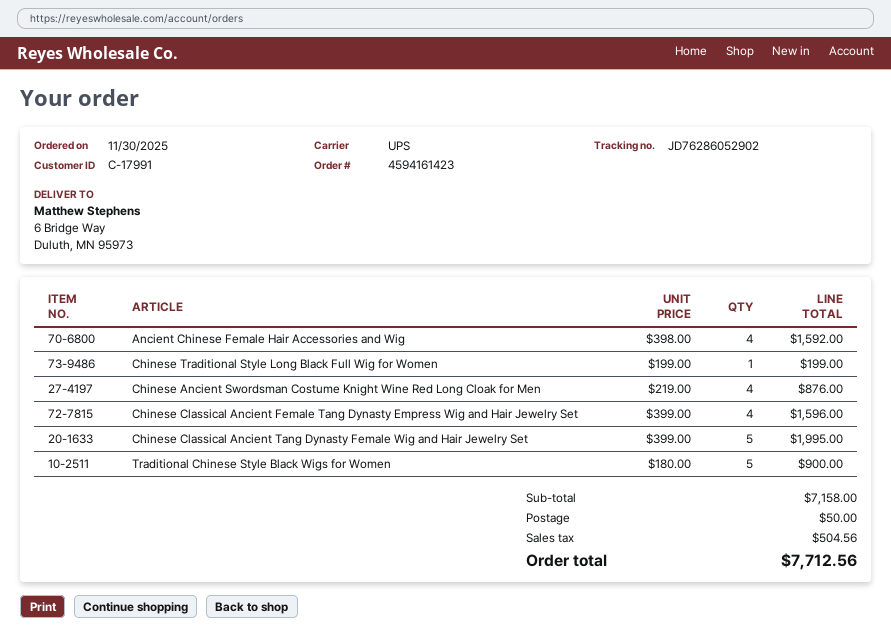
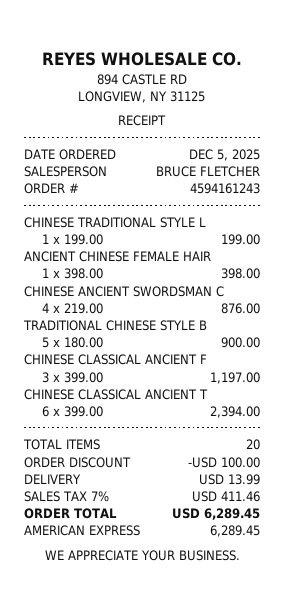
order number: 4594161423 -> 4594161243
order date: 2025-11-30 -> 2025-12-05
Ancient Chinese Female Hair Accessories and Wig: 4 x 398.00 = 1592.00 -> 1 x 398.00 = 398.00
Chinese Classical Ancient Female Tang Dynasty Empress Wig and Hair Jewelry Set: 4 x 399.00 = 1596.00 -> 3 x 399.00 = 1197.00
Chinese Classical Ancient Tang Dynasty Female Wig and Hair Jewelry Set: 5 x 399.00 = 1995.00 -> 6 x 399.00 = 2394.00
discount: none -> 100.00
shipping: 50.00 -> 13.99
tax: 504.56 -> 411.46
total: 7712.56 -> 6289.45

